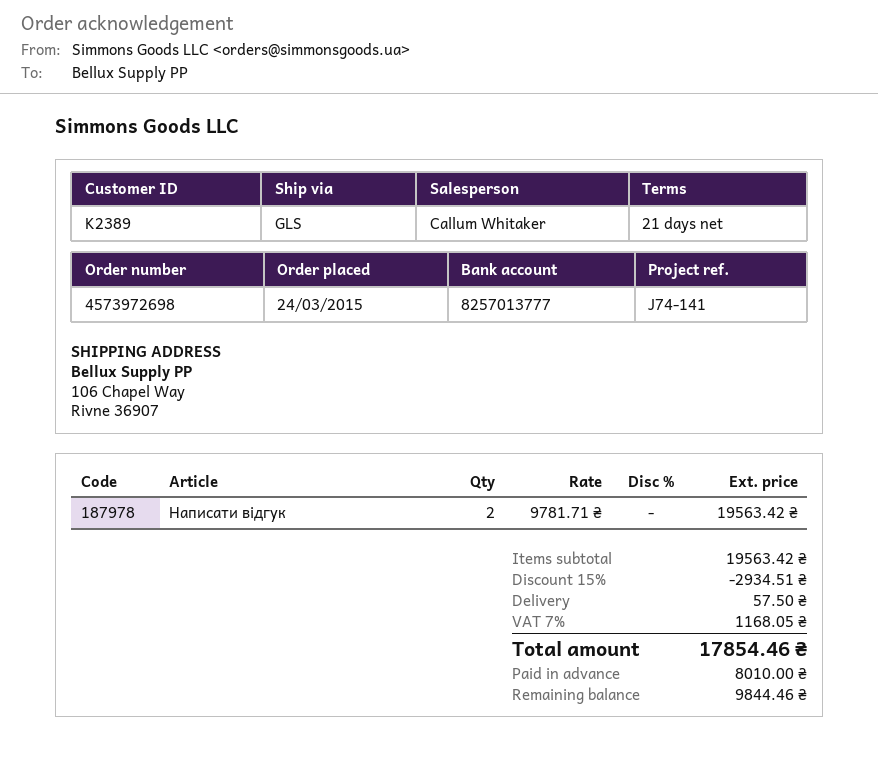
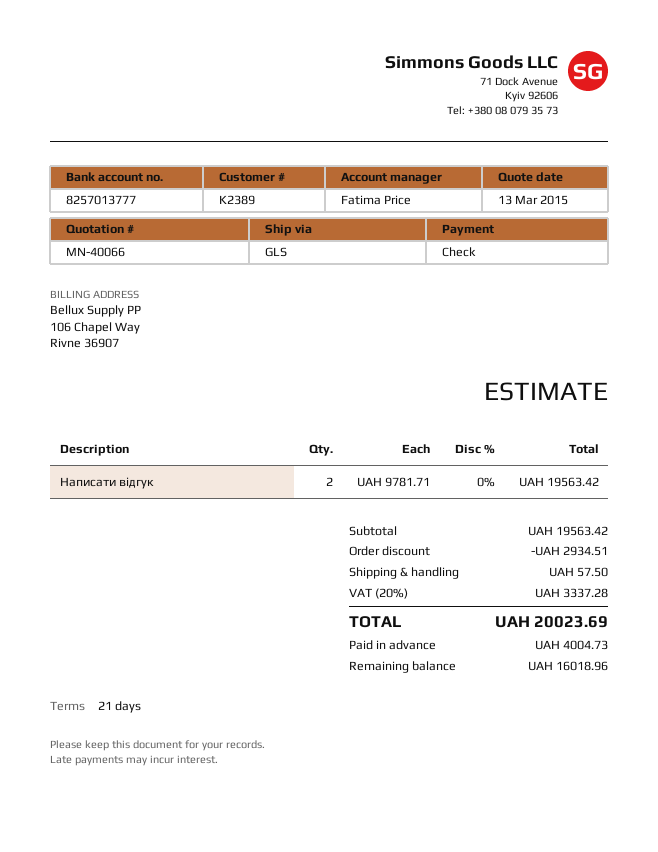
sales rep: Callum Whitaker -> Fatima Price
tax: 7% = 1168.05 -> 20% = 3337.28
total: 17854.46 -> 20023.69
deposit: 8010.00 -> 4004.73
balance: 9844.46 -> 16018.96

